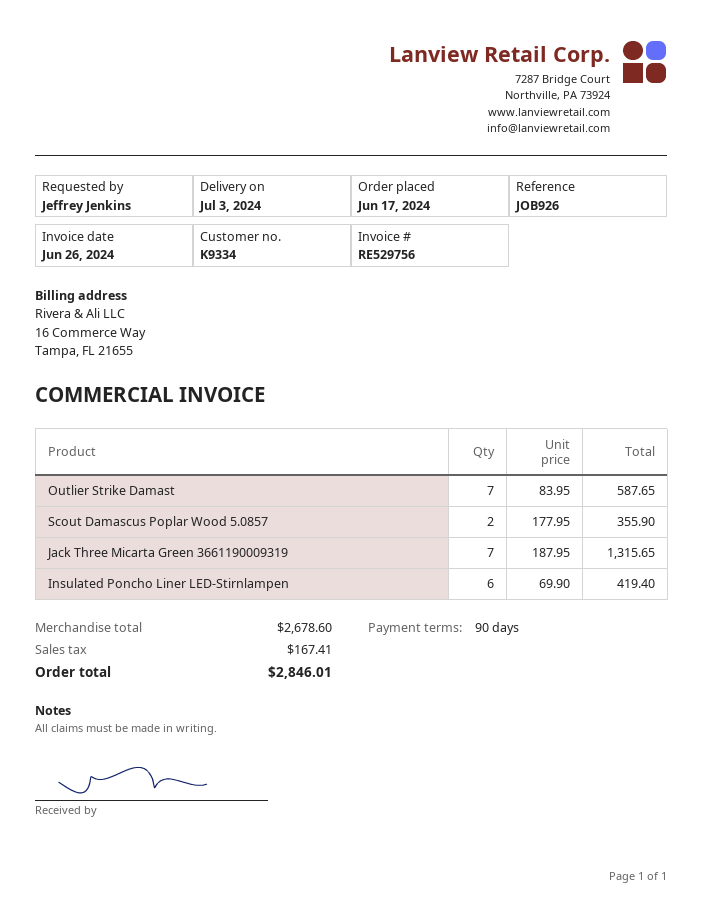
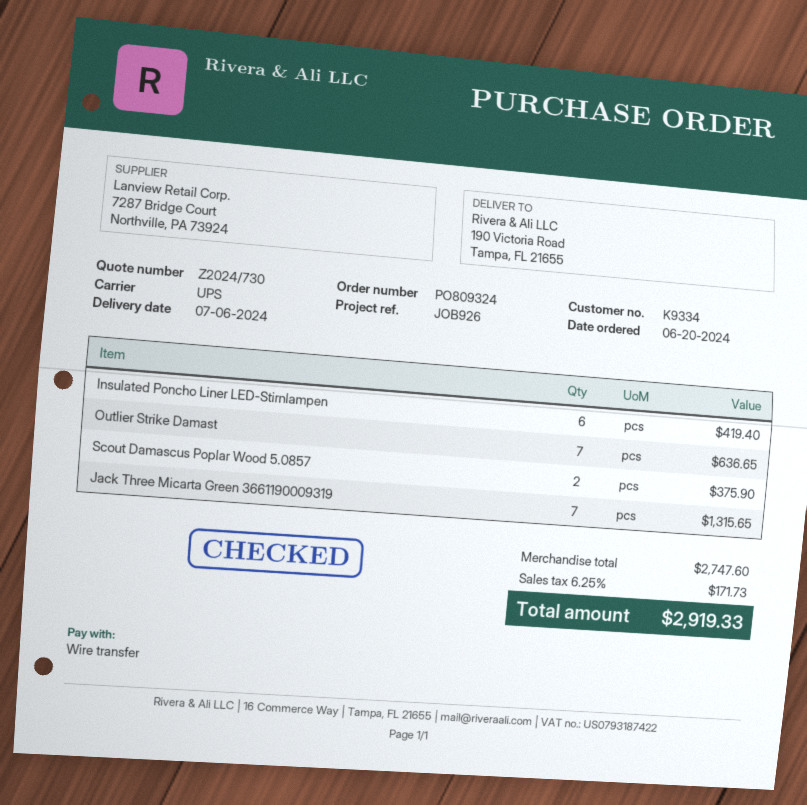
order date: 2024-06-17 -> 2024-06-20
delivery date: 2024-07-03 -> 2024-07-06
Outlier Strike Damast: 7 for 587.65 -> 7 for 636.65
Scout Damascus Poplar Wood 5.0857: 2 for 355.90 -> 2 for 375.90
subtotal: 2678.60 -> 2747.60
tax: 167.41 -> 171.73
total: 2846.01 -> 2919.33

